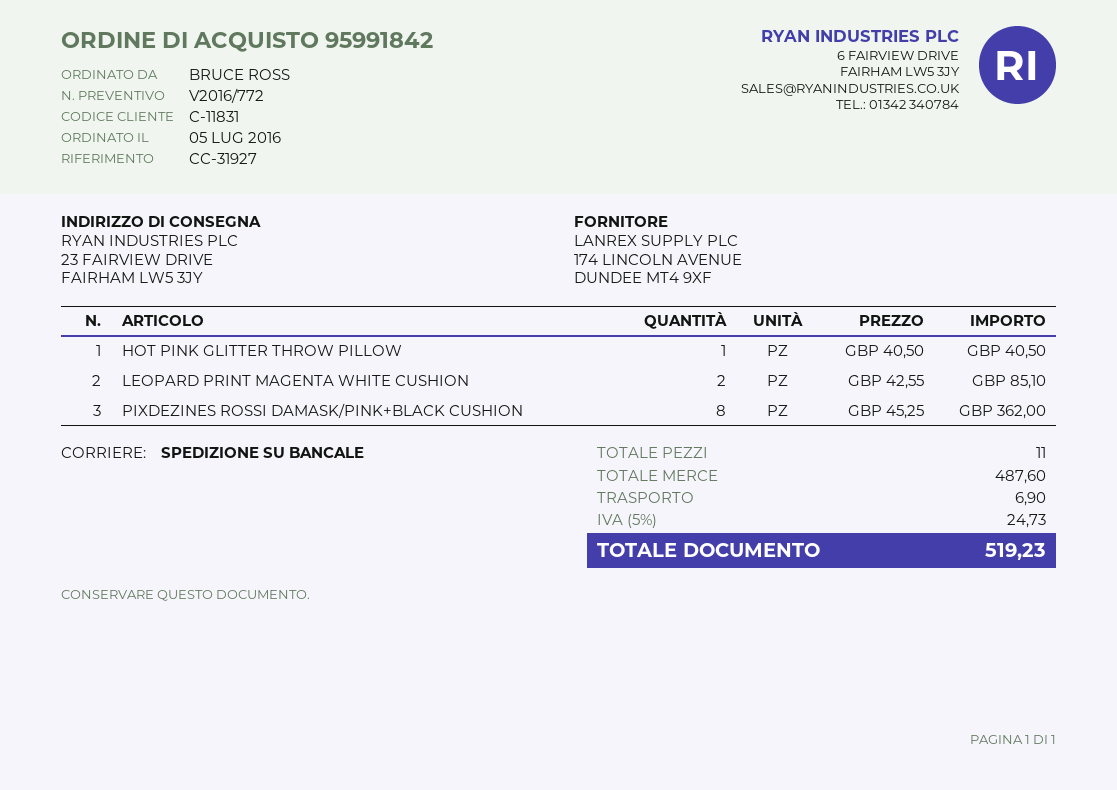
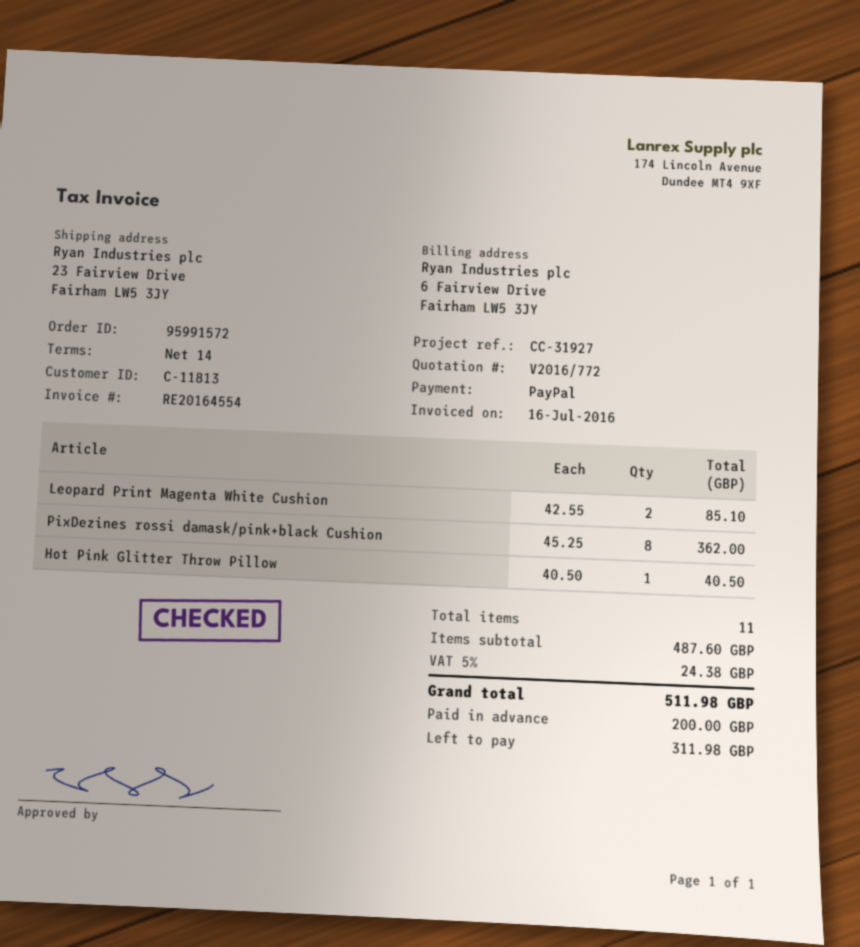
order number: 95991842 -> 95991572
customer number: C-11831 -> C-11813
shipping: 6.90 -> none
tax: 5% = 24.73 -> 5% = 24.38
total: 519.23 -> 511.98

